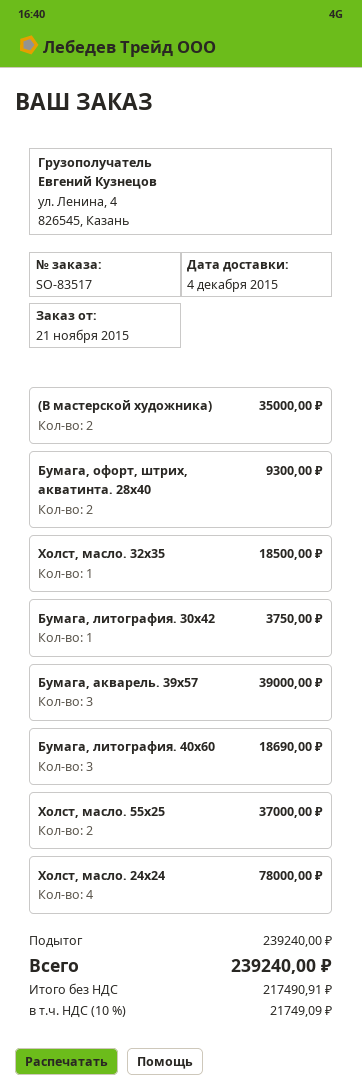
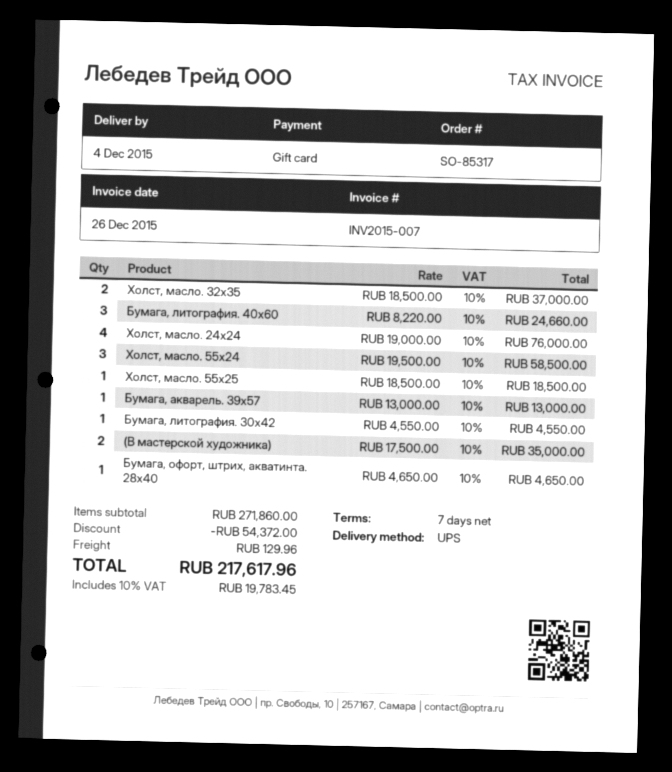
order number: SO-83517 -> SO-85317
Бумага, офорт, штрих, акватинта. 28х40: 2 for 9300.00 -> 1 for 4650.00
Холст, масло. 32х35: 1 for 18500.00 -> 2 for 37000.00
Бумага, литография. 30х42: 1 for 3750.00 -> 1 for 4550.00
Бумага, акварель. 39х57: 3 for 39000.00 -> 1 for 13000.00
Бумага, литография. 40х60: 3 for 18690.00 -> 3 for 24660.00
Холст, масло. 55х25: 2 for 37000.00 -> 1 for 18500.00
Холст, масло. 24х24: 4 for 78000.00 -> 4 for 76000.00
Холст, масло. 55х24: none -> 3 for 58500.00
subtotal: 239240.00 -> 271860.00
discount: none -> 54372.00
shipping: none -> 129.96
tax: 10% = 21749.09 -> 10% = 19783.45
total: 239240.00 -> 217617.96

